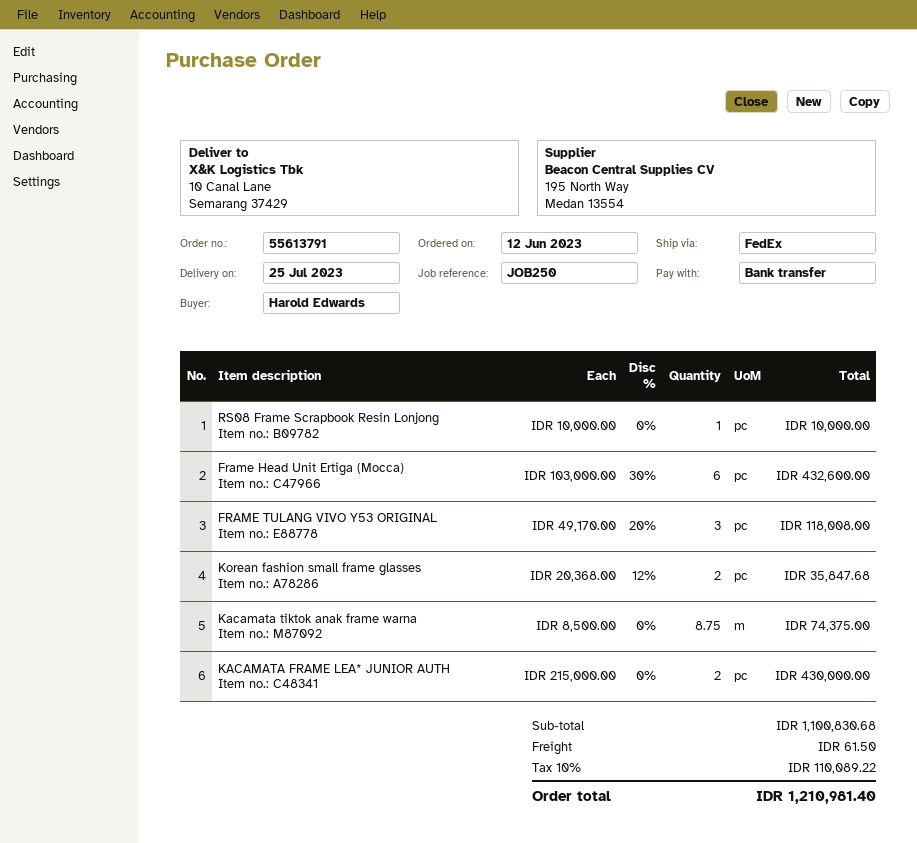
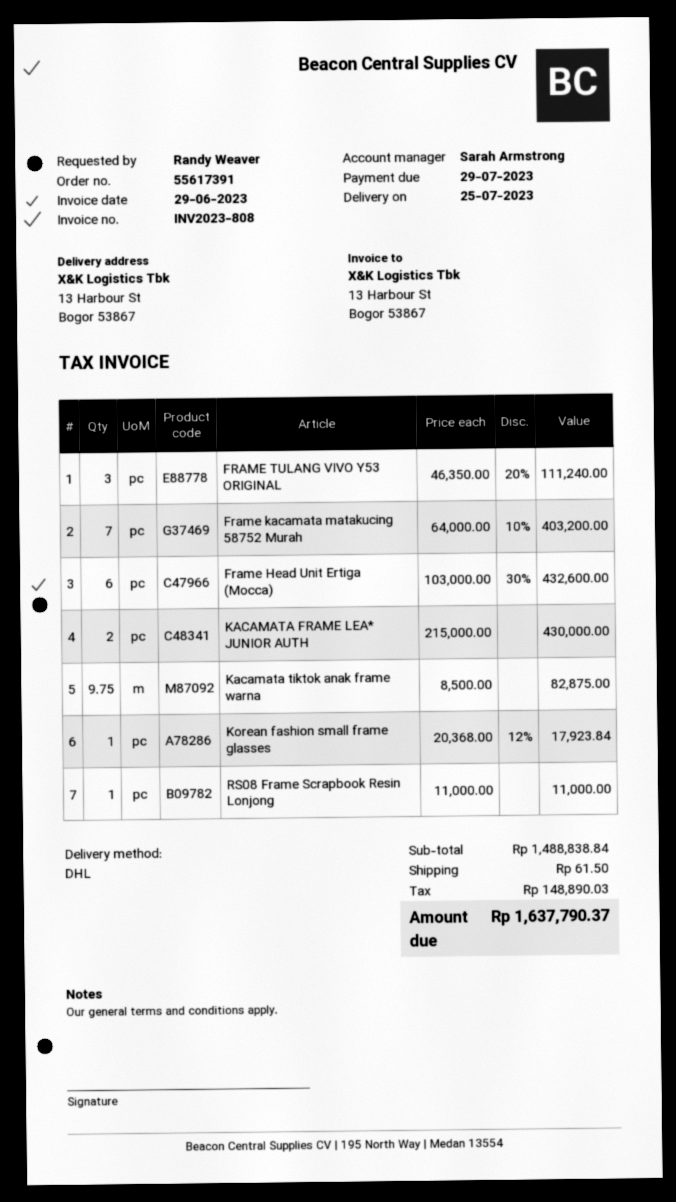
order number: 55613791 -> 55617391
ordered by: Harold Edwards -> Randy Weaver
shipping method: FedEx -> DHL
ship to: 10 Canal Lane, Semarang 37429 -> 13 Harbour St, Bogor 53867
RS08 Frame Scrapbook Resin Lonjong: 1 x 10000.00 = 10000.00 -> 1 x 11000.00 = 11000.00
FRAME TULANG VIVO Y53 ORIGINAL: 3 x 49170.00 - 20% = 118008.00 -> 3 x 46350.00 - 20% = 111240.00
Korean fashion small frame glasses: 2 x 20368.00 - 12% = 35847.68 -> 1 x 20368.00 - 12% = 17923.84
Kacamata tiktok anak frame warna: 8.75 x 8500.00 = 74375.00 -> 9.75 x 8500.00 = 82875.00
Frame kacamata matakucing 58752 Murah: none -> 7 x 64000.00 - 10% = 403200.00
subtotal: 1100830.68 -> 1488838.84
tax: 110089.22 -> 148890.03
total: 1210981.40 -> 1637790.37

